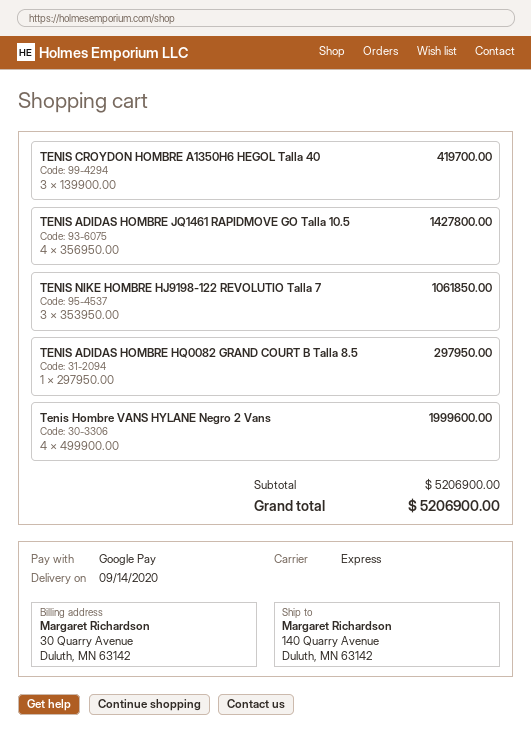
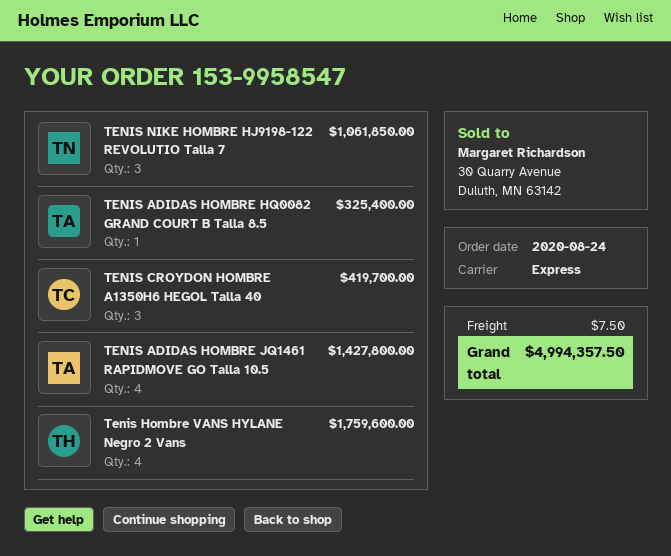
TENIS ADIDAS HOMBRE HQ0082 GRAND COURT B Talla 8.5: 1 for 297950.00 -> 1 for 325400.00
Tenis Hombre VANS HYLANE Negro 2 Vans: 4 for 1999600.00 -> 4 for 1759600.00
shipping: none -> 7.50
total: 5206900.00 -> 4994357.50

